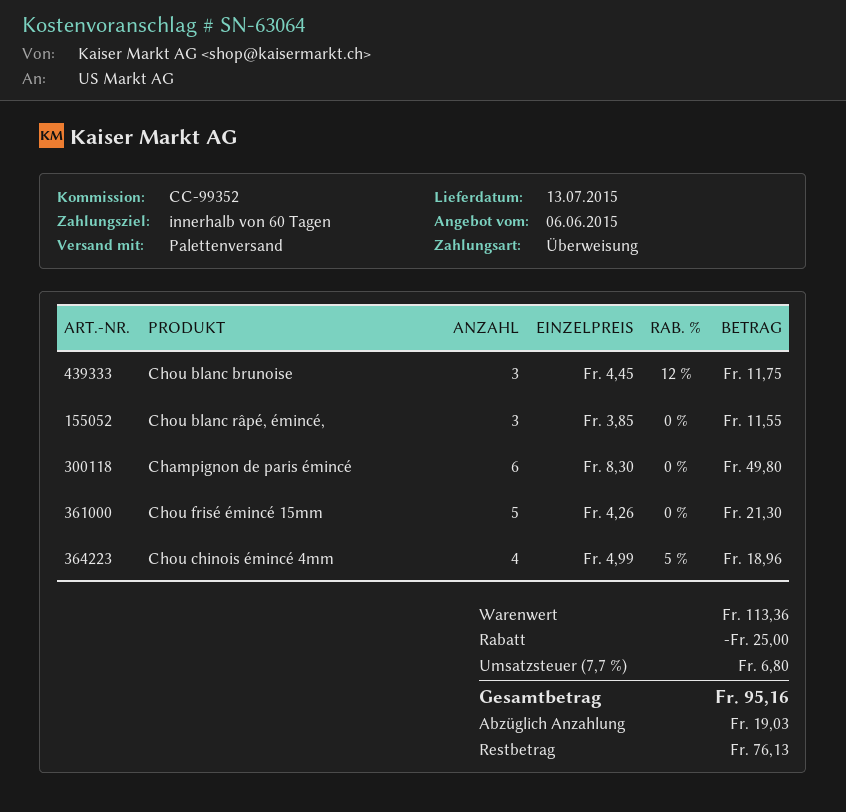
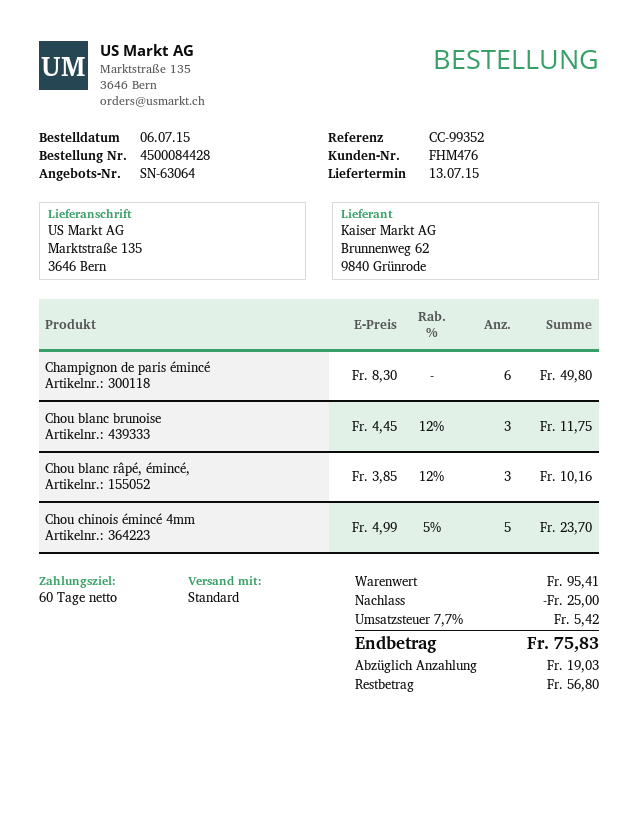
shipping method: pallet freight -> standard
Chou blanc râpé, émincé,: 3 x 3.85 = 11.55 -> 3 x 3.85 - 12% = 10.16
Chou frisé émincé 15mm: 5 x 4.26 = 21.30 -> none
Chou chinois émincé 4mm: 4 x 4.99 - 5% = 18.96 -> 5 x 4.99 - 5% = 23.70
subtotal: 113.36 -> 95.41
tax: 7.7% = 6.80 -> 7.7% = 5.42
total: 95.16 -> 75.83
balance: 76.13 -> 56.80

